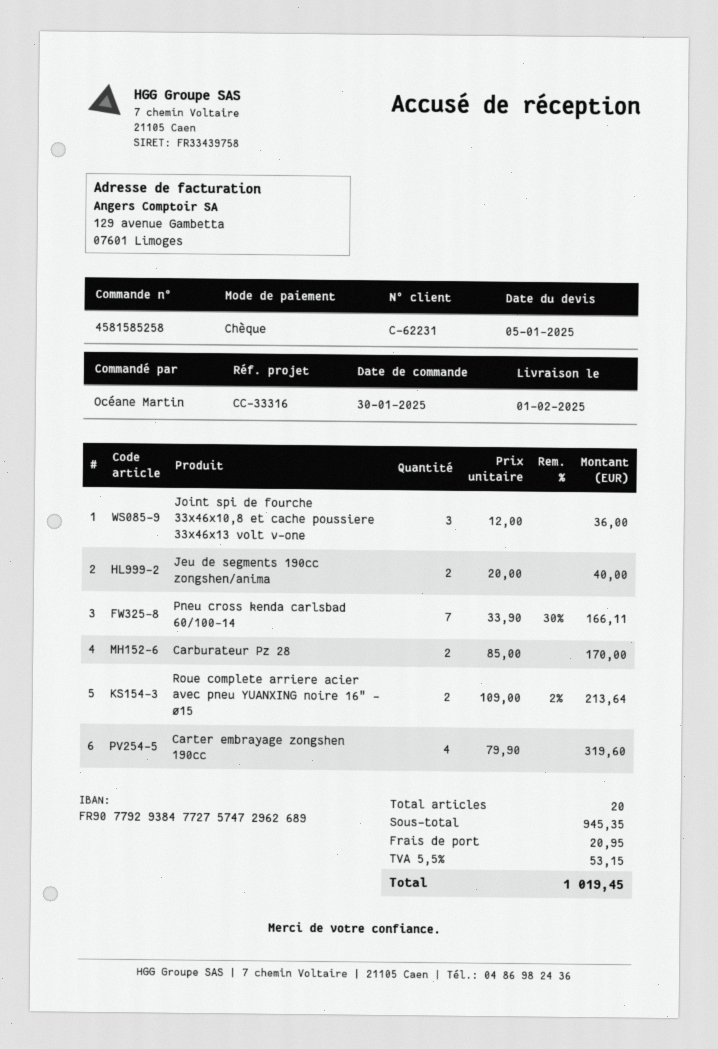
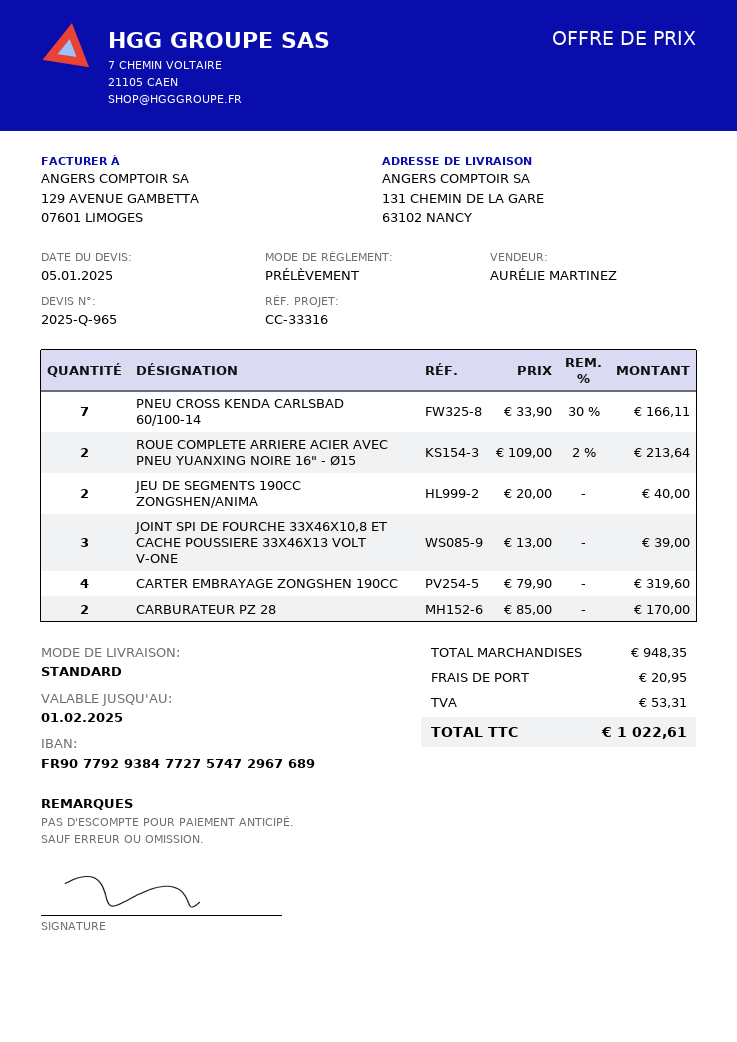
payment method: cheque -> direct debit
bank account: FR9077929384772757472962689 -> FR9077929384772757472967689
Joint spi de fourche 33x46x10,8 et cache poussiere 33x46x13 volt v-one: 3 x 12.00 = 36.00 -> 3 x 13.00 = 39.00
subtotal: 945.35 -> 948.35
tax: 53.15 -> 53.31
total: 1019.45 -> 1022.61

